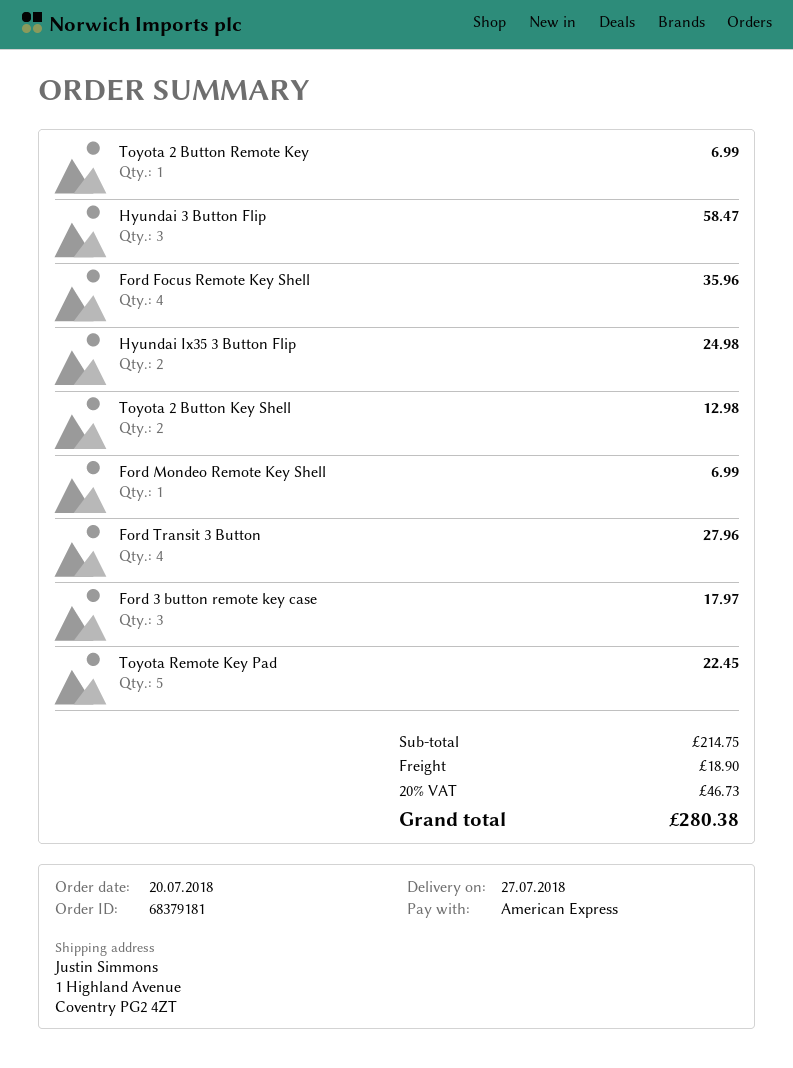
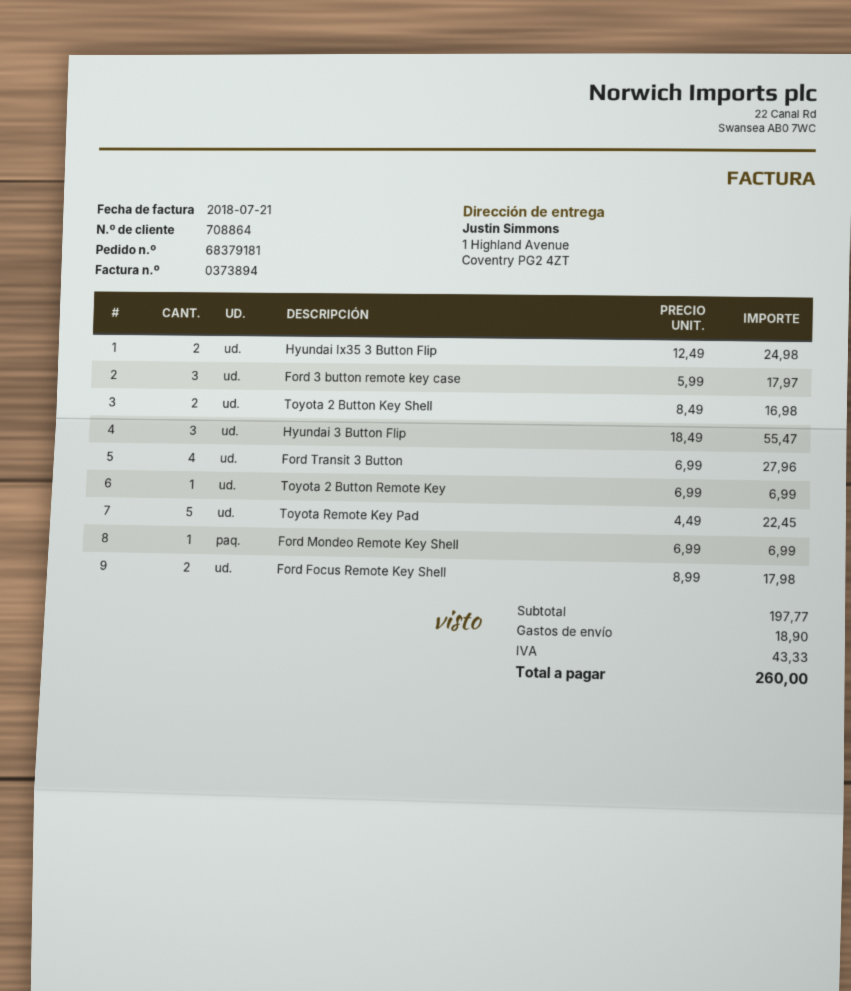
Hyundai 3 Button Flip: 3 for 58.47 -> 3 for 55.47
Ford Focus Remote Key Shell: 4 for 35.96 -> 2 for 17.98
Toyota 2 Button Key Shell: 2 for 12.98 -> 2 for 16.98
subtotal: 214.75 -> 197.77
tax: 46.73 -> 43.33
total: 280.38 -> 260.00

